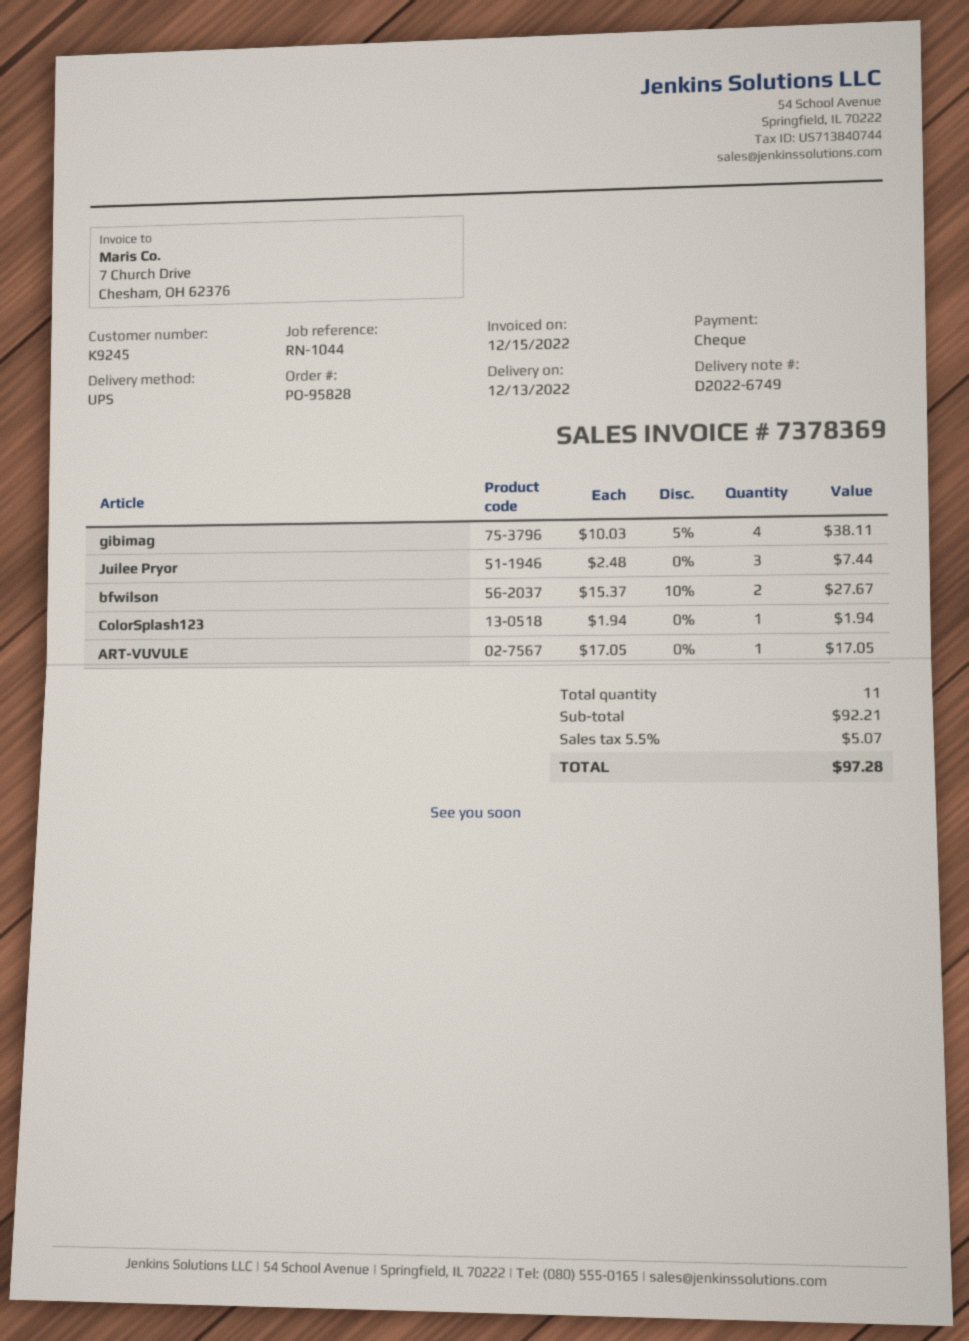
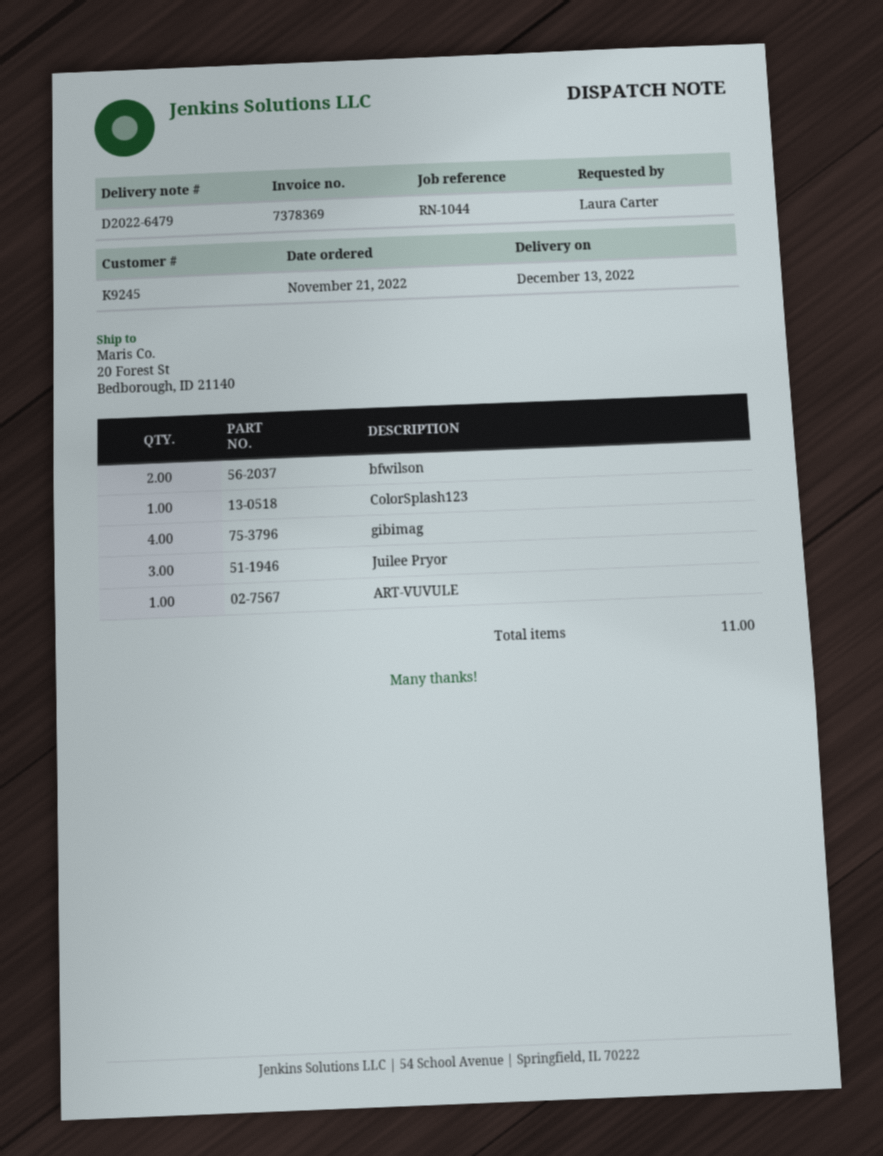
delivery note number: D2022-6749 -> D2022-6479

